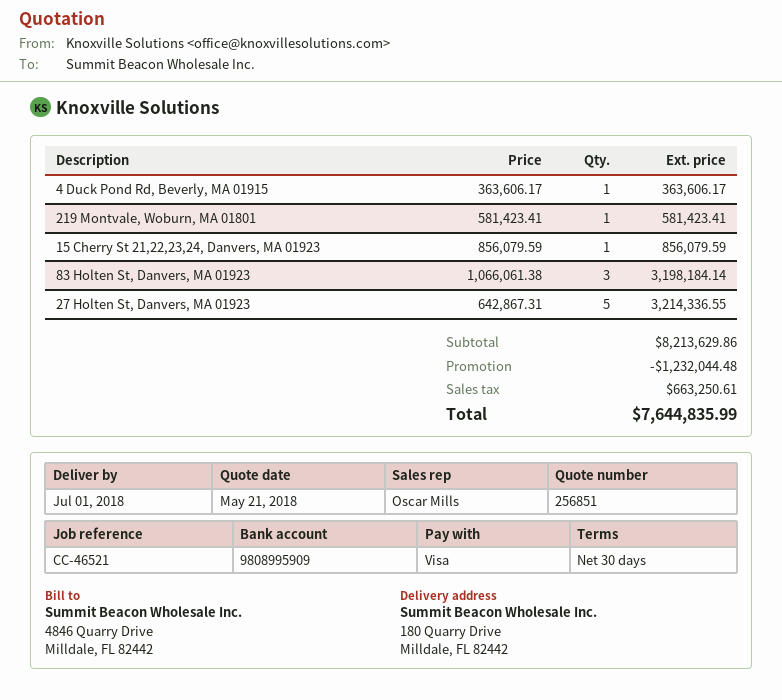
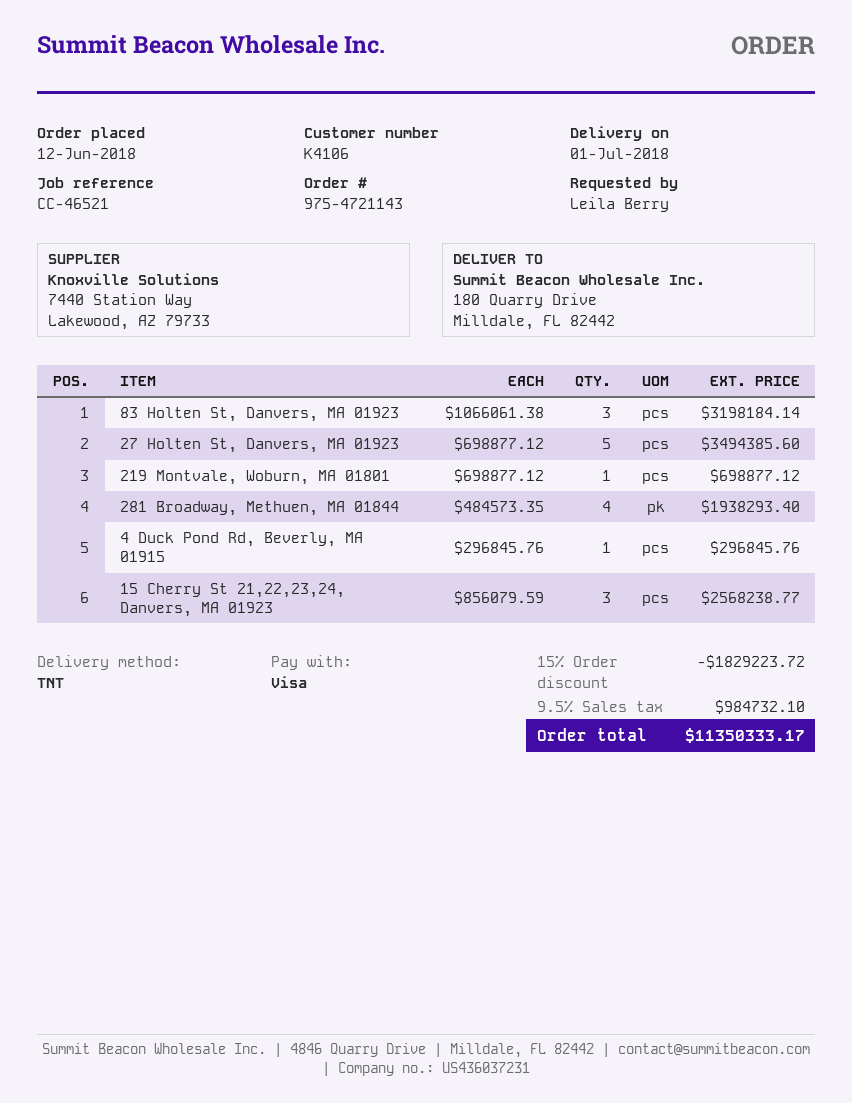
4 Duck Pond Rd, Beverly, MA 01915: 1 x 363606.17 = 363606.17 -> 1 x 296845.76 = 296845.76
219 Montvale, Woburn, MA 01801: 1 x 581423.41 = 581423.41 -> 1 x 698877.12 = 698877.12
15 Cherry St 21,22,23,24, Danvers, MA 01923: 1 x 856079.59 = 856079.59 -> 3 x 856079.59 = 2568238.77
27 Holten St, Danvers, MA 01923: 5 x 642867.31 = 3214336.55 -> 5 x 698877.12 = 3494385.60
281 Broadway, Methuen, MA 01844: none -> 4 x 484573.35 = 1938293.40
discount: 1232044.48 -> 1829223.72
tax: 663250.61 -> 984732.10
total: 7644835.99 -> 11350333.17

